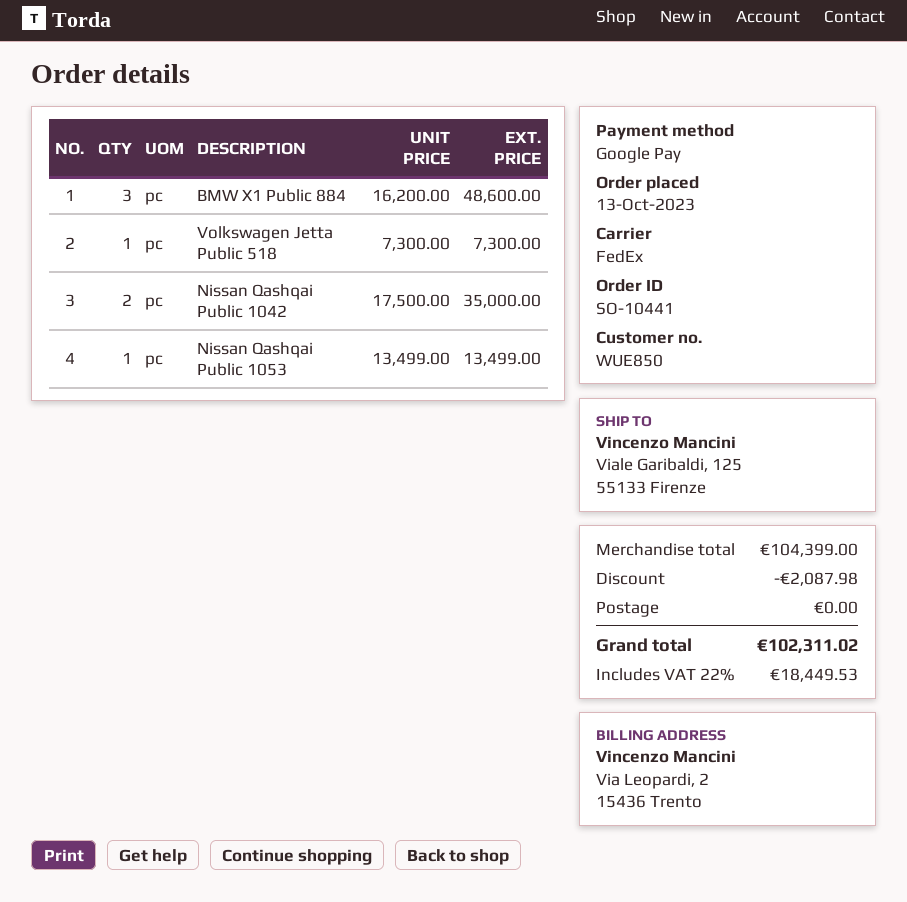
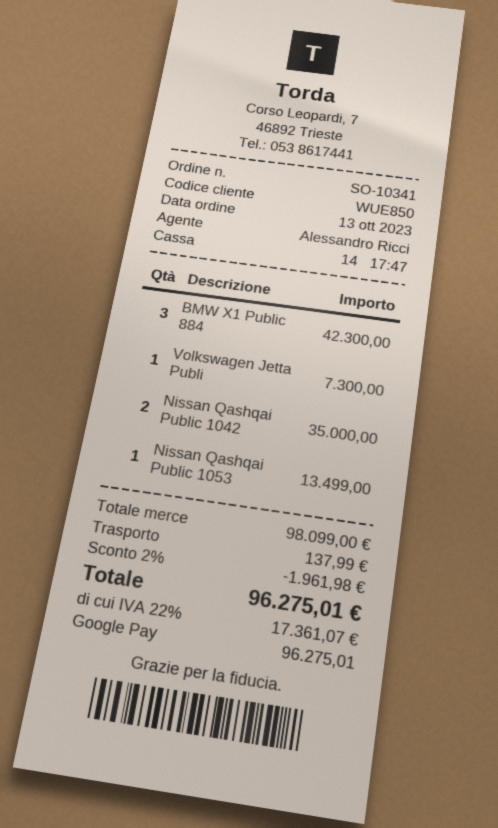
order number: SO-10441 -> SO-10341
BMW X1 Public 884: 3 for 48600.00 -> 3 for 42300.00
subtotal: 104399.00 -> 98099.00
discount: 2087.98 -> 1961.98
shipping: 0.00 -> 137.99
tax: 22% = 18449.53 -> 22% = 17361.07
total: 102311.02 -> 96275.01

